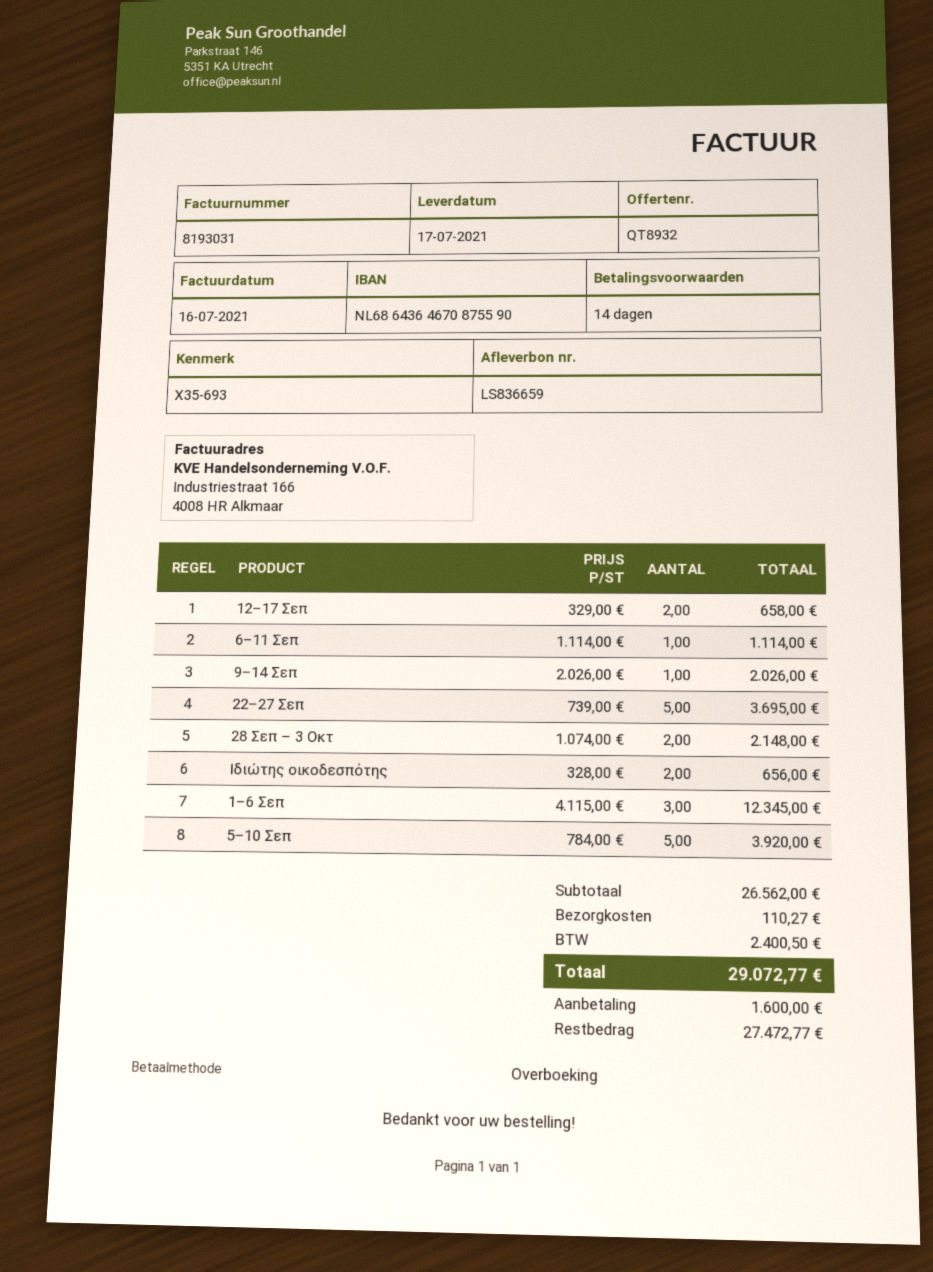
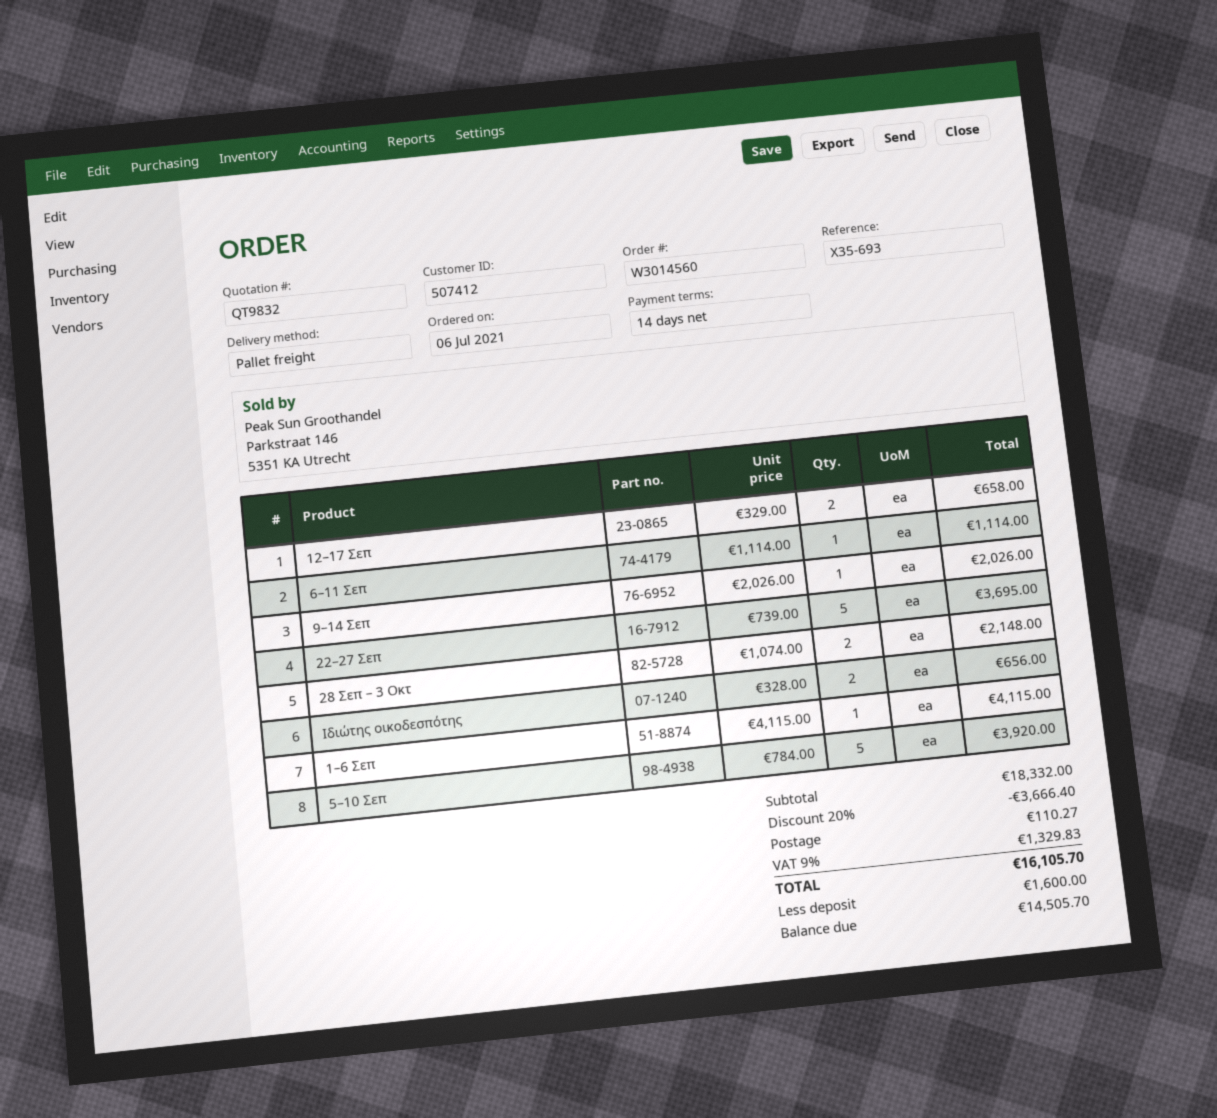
quote number: QT8932 -> QT9832
1–6 Σεπ: 3 x 4115.00 = 12345.00 -> 1 x 4115.00 = 4115.00
subtotal: 26562.00 -> 18332.00
discount: none -> 20% = 3666.40
tax: 2400.50 -> 1329.83
total: 29072.77 -> 16105.70
balance: 27472.77 -> 14505.70

